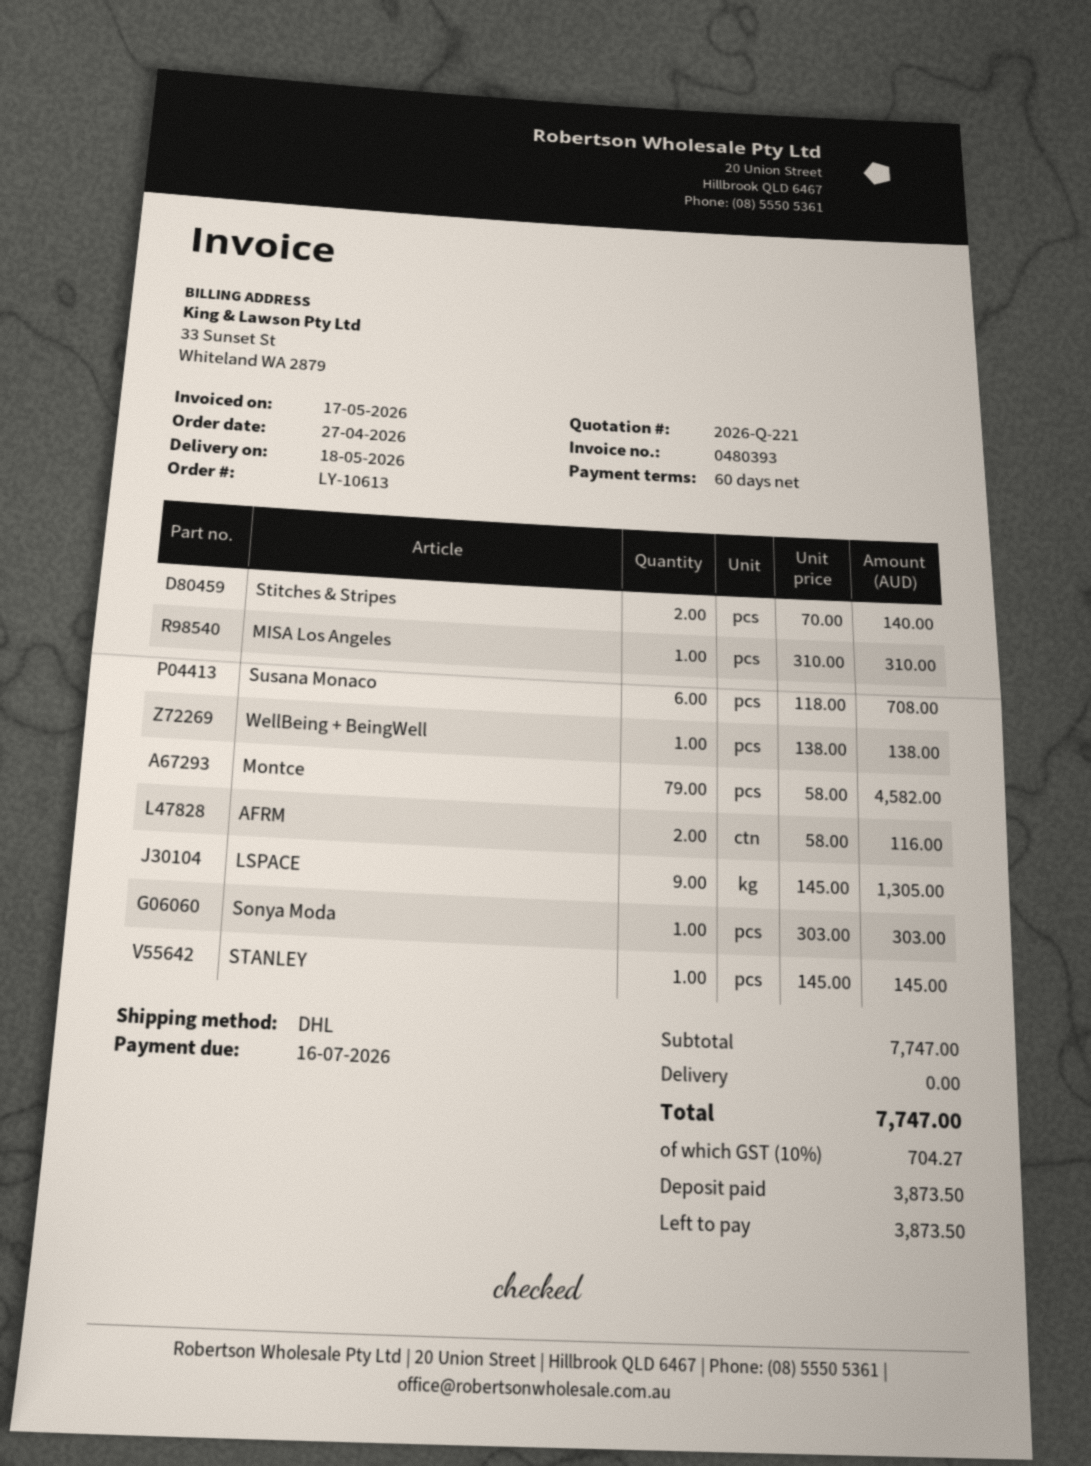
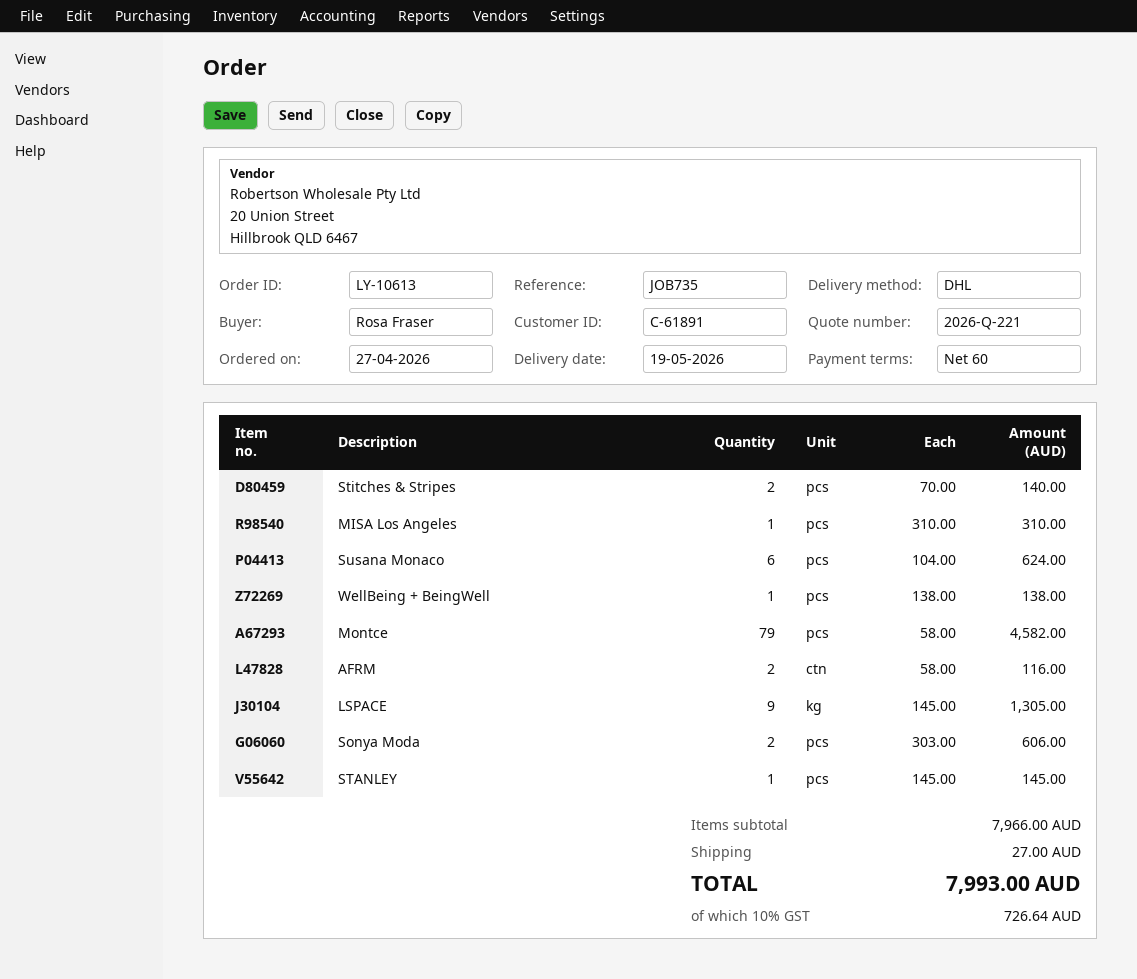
delivery date: 2026-05-18 -> 2026-05-19
Susana Monaco: 6 x 118.00 = 708.00 -> 6 x 104.00 = 624.00
Sonya Moda: 1 x 303.00 = 303.00 -> 2 x 303.00 = 606.00
subtotal: 7747.00 -> 7966.00
shipping: 0.00 -> 27.00
tax: 10% = 704.27 -> 10% = 726.64
total: 7747.00 -> 7993.00

